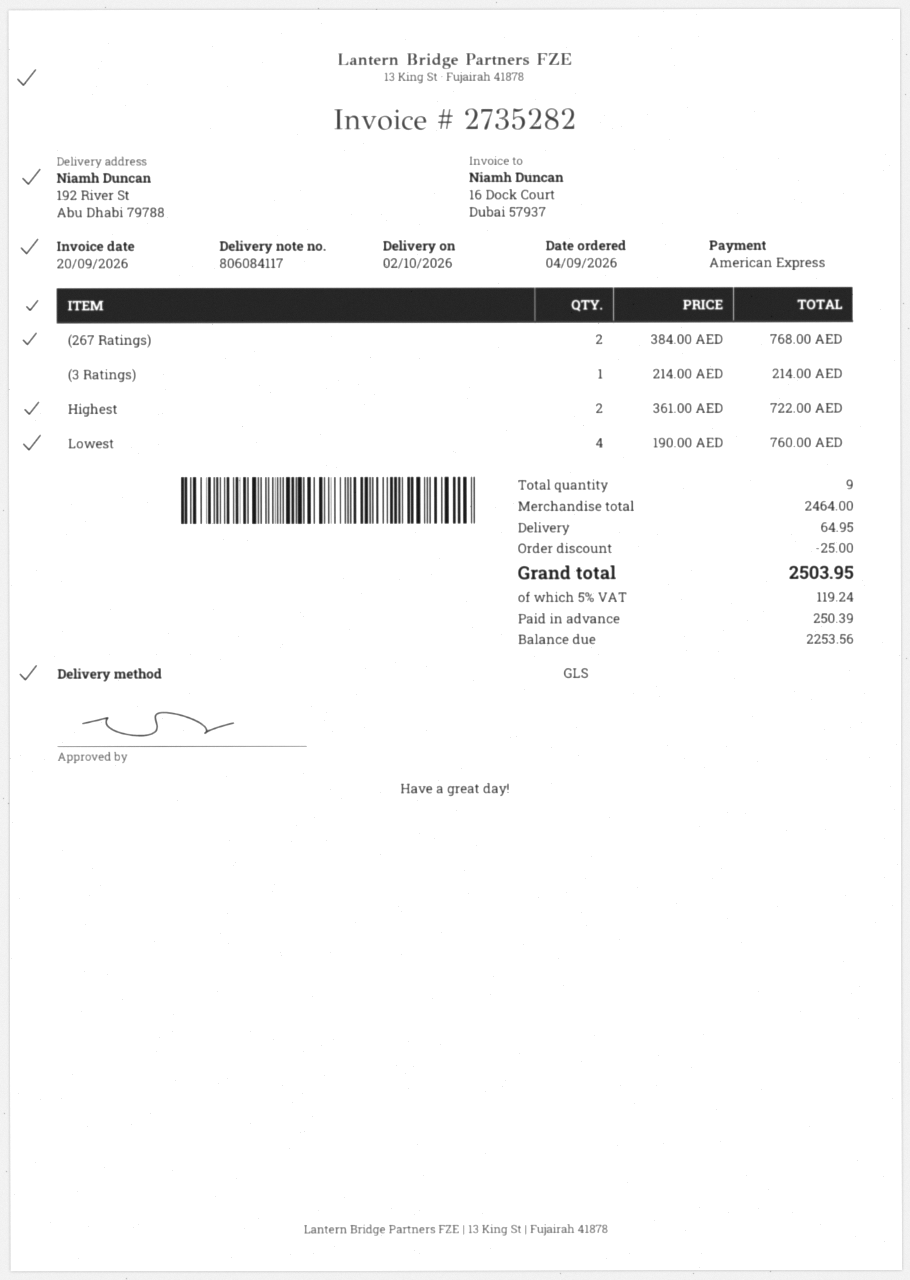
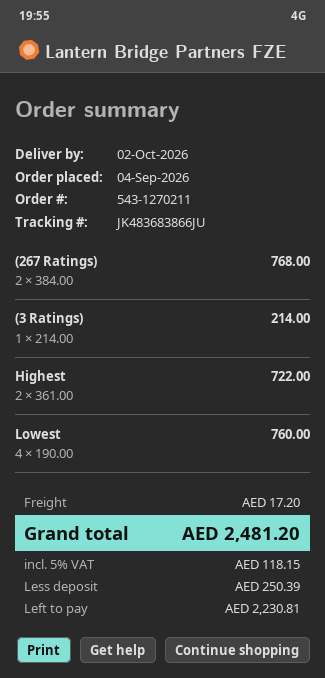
discount: 25.00 -> none
shipping: 64.95 -> 17.20
tax: 5% = 119.24 -> 5% = 118.15
total: 2503.95 -> 2481.20
balance: 2253.56 -> 2230.81

